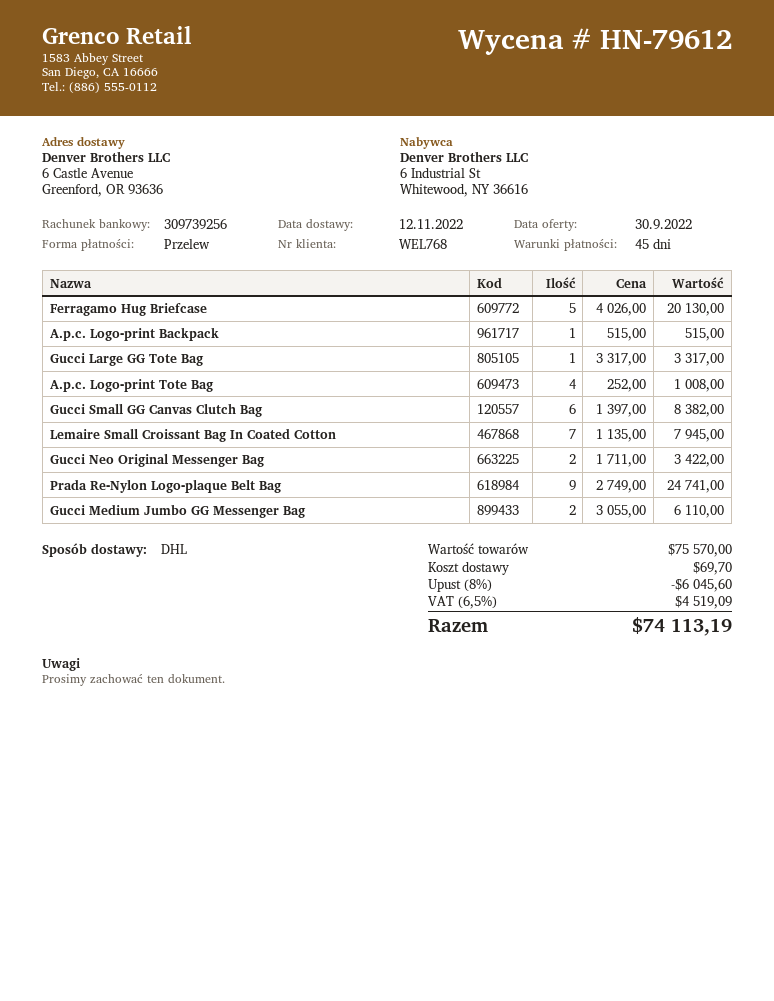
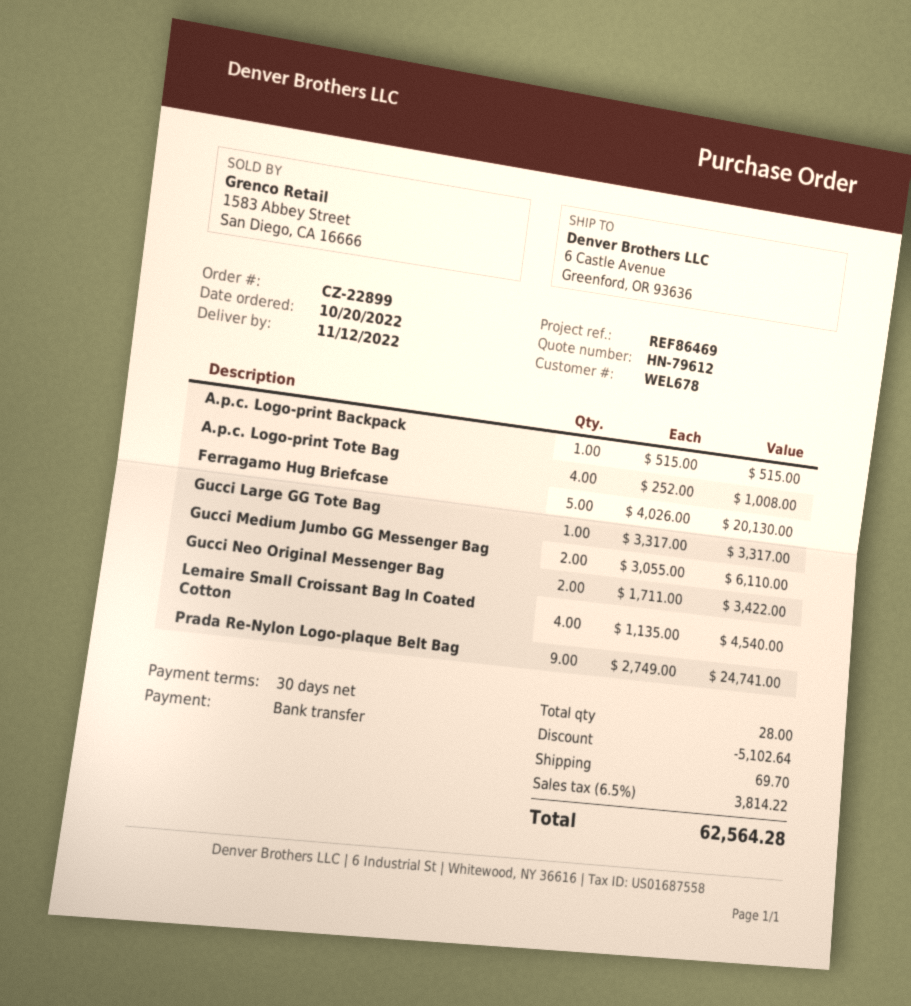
payment terms: 45 days -> 30 days
customer number: WEL768 -> WEL678
Gucci Small GG Canvas Clutch Bag: 6 x 1397.00 = 8382.00 -> none
Lemaire Small Croissant Bag In Coated Cotton: 7 x 1135.00 = 7945.00 -> 4 x 1135.00 = 4540.00
discount: 6045.60 -> 5102.64
tax: 6.5% = 4519.09 -> 6.5% = 3814.22
total: 74113.19 -> 62564.28

